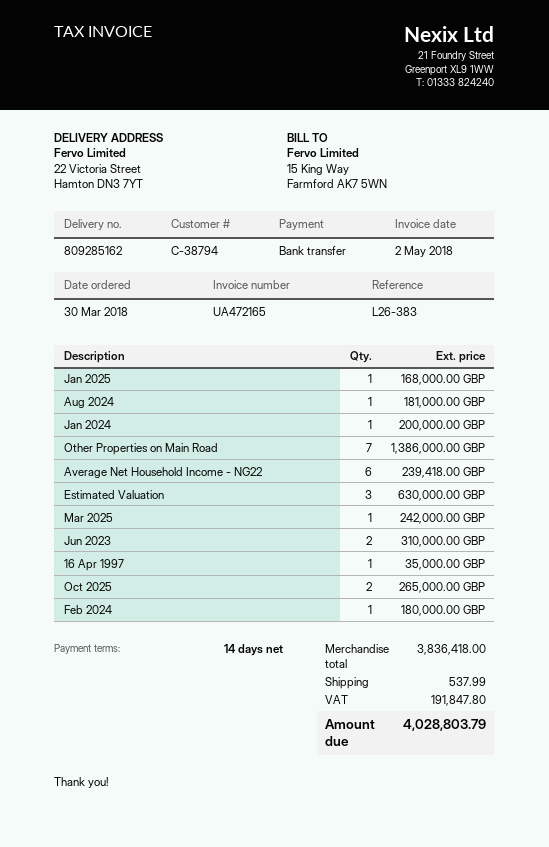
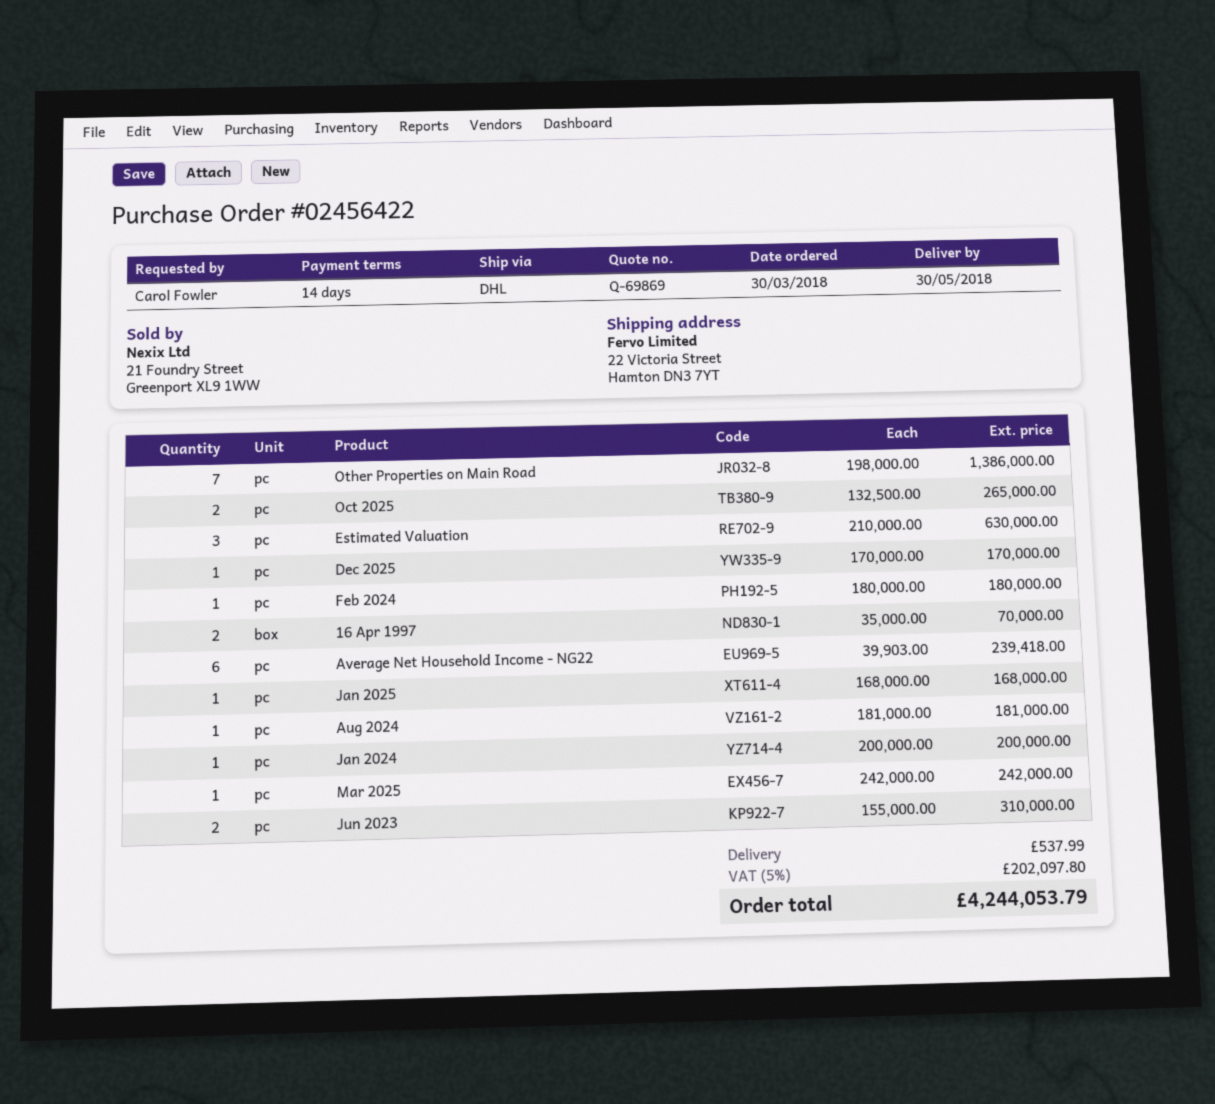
16 Apr 1997: 1 for 35000.00 -> 2 for 70000.00
Dec 2025: none -> 1 for 170000.00
tax: 191847.80 -> 202097.80
total: 4028803.79 -> 4244053.79

